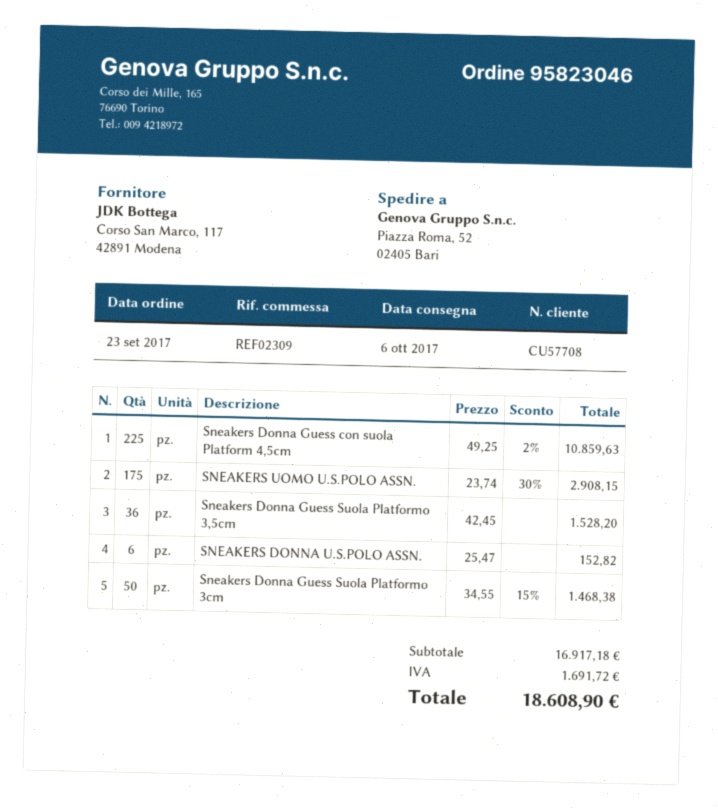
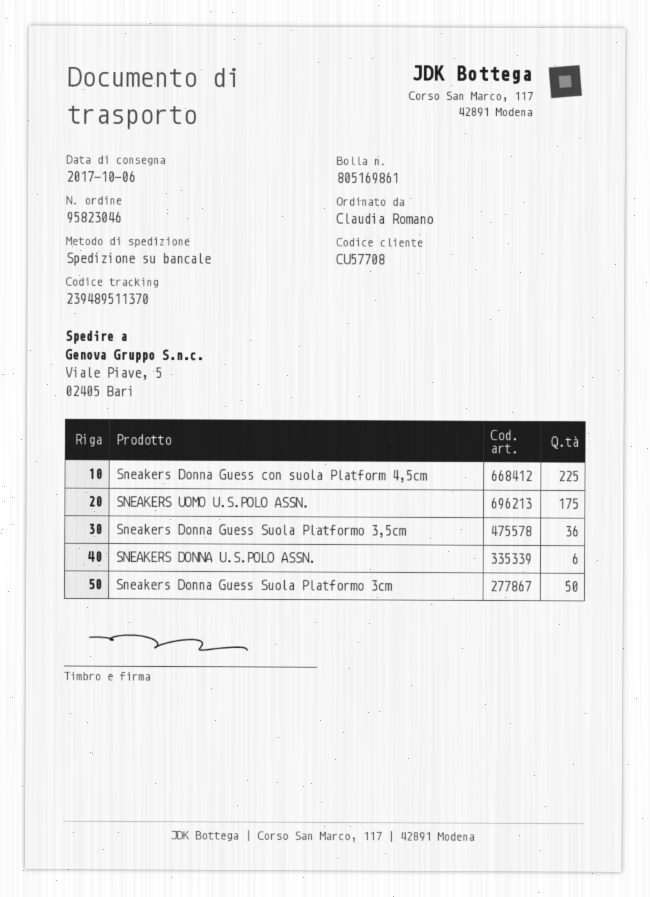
ship to: Piazza Roma, 52, 02405 Bari -> Viale Piave, 5, 02405 Bari

